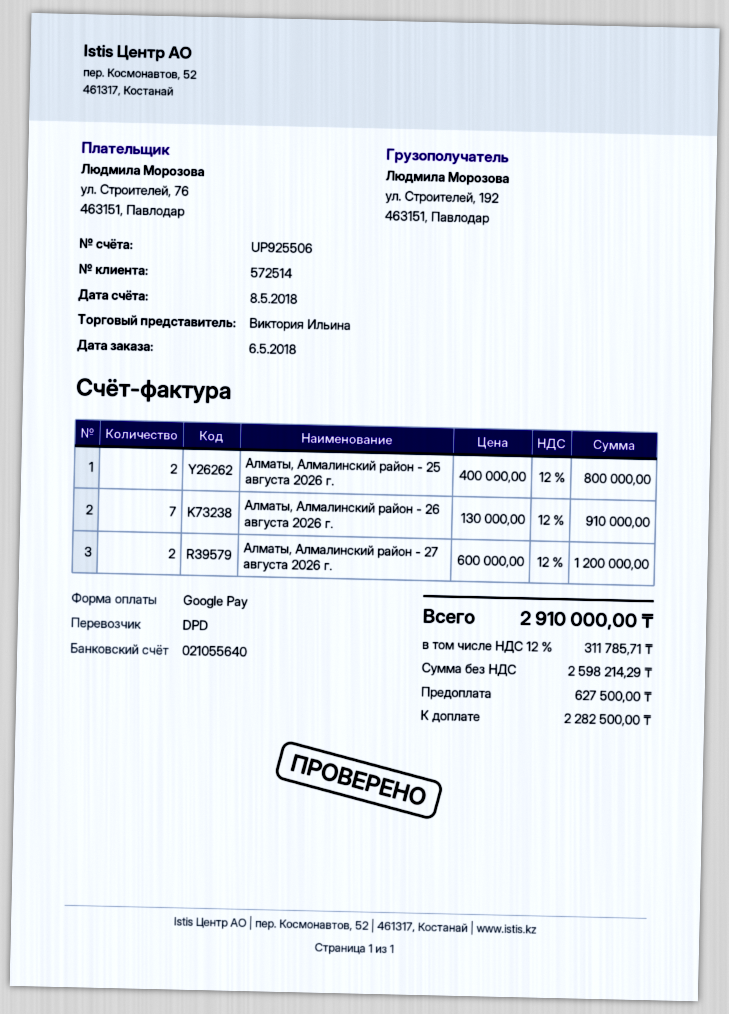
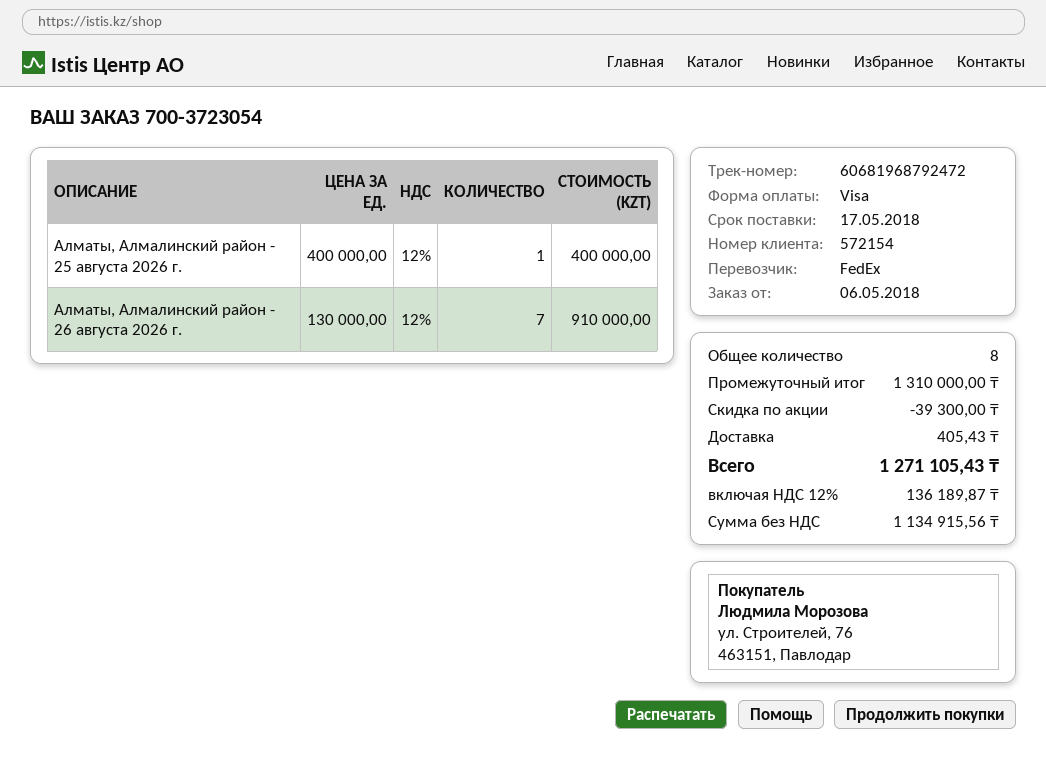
customer number: 572514 -> 572154
payment method: Google Pay -> Visa
shipping method: DPD -> FedEx
Алматы, Алмалинский район - 25 августа 2026 г.: 2 x 400000.00 = 800000.00 -> 1 x 400000.00 = 400000.00
Алматы, Алмалинский район - 27 августа 2026 г.: 2 x 600000.00 = 1200000.00 -> none
discount: none -> 39300.00
shipping: none -> 405.43
net: 2598214.29 -> 1134915.56
tax: 12% = 311785.71 -> 12% = 136189.87
total: 2910000.00 -> 1271105.43

